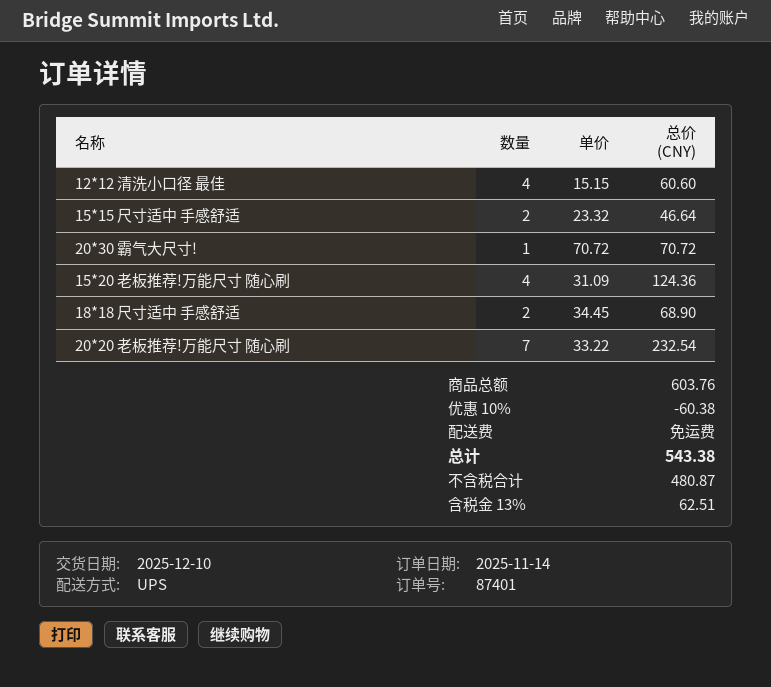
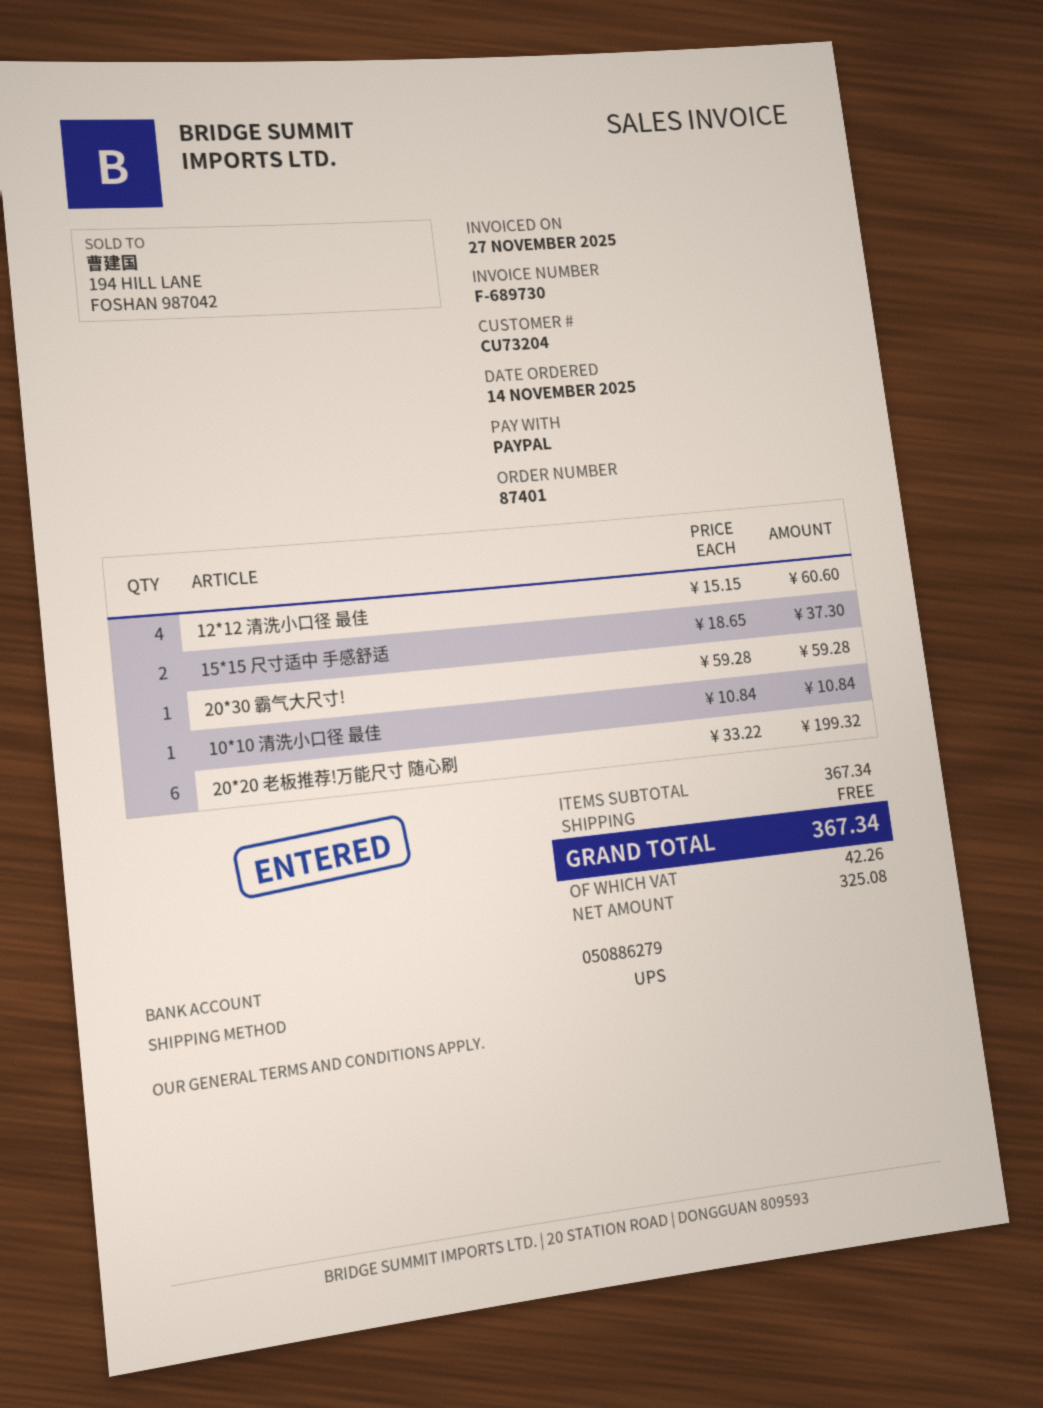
15*15 尺寸适中 手感舒适: 2 x 23.32 = 46.64 -> 2 x 18.65 = 37.30
20*30 霸气大尺寸!: 1 x 70.72 = 70.72 -> 1 x 59.28 = 59.28
15*20 老板推荐!万能尺寸 随心刷: 4 x 31.09 = 124.36 -> none
18*18 尺寸适中 手感舒适: 2 x 34.45 = 68.90 -> none
20*20 老板推荐!万能尺寸 随心刷: 7 x 33.22 = 232.54 -> 6 x 33.22 = 199.32
10*10 清洗小口径 最佳: none -> 1 x 10.84 = 10.84
subtotal: 603.76 -> 367.34
discount: 10% = 60.38 -> none
net: 480.87 -> 325.08
tax: 62.51 -> 42.26
total: 543.38 -> 367.34

